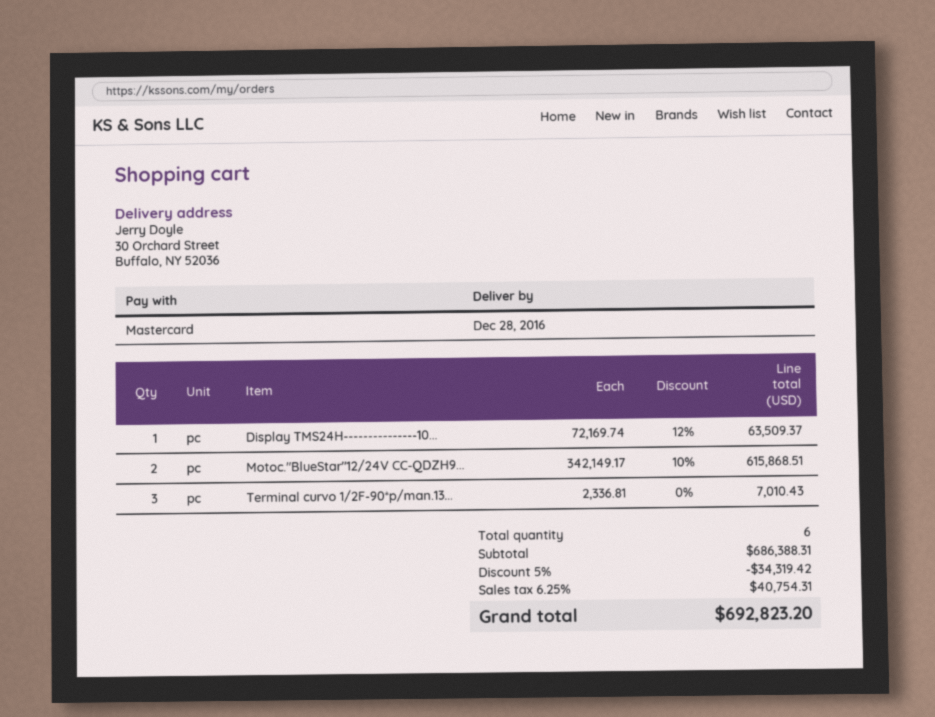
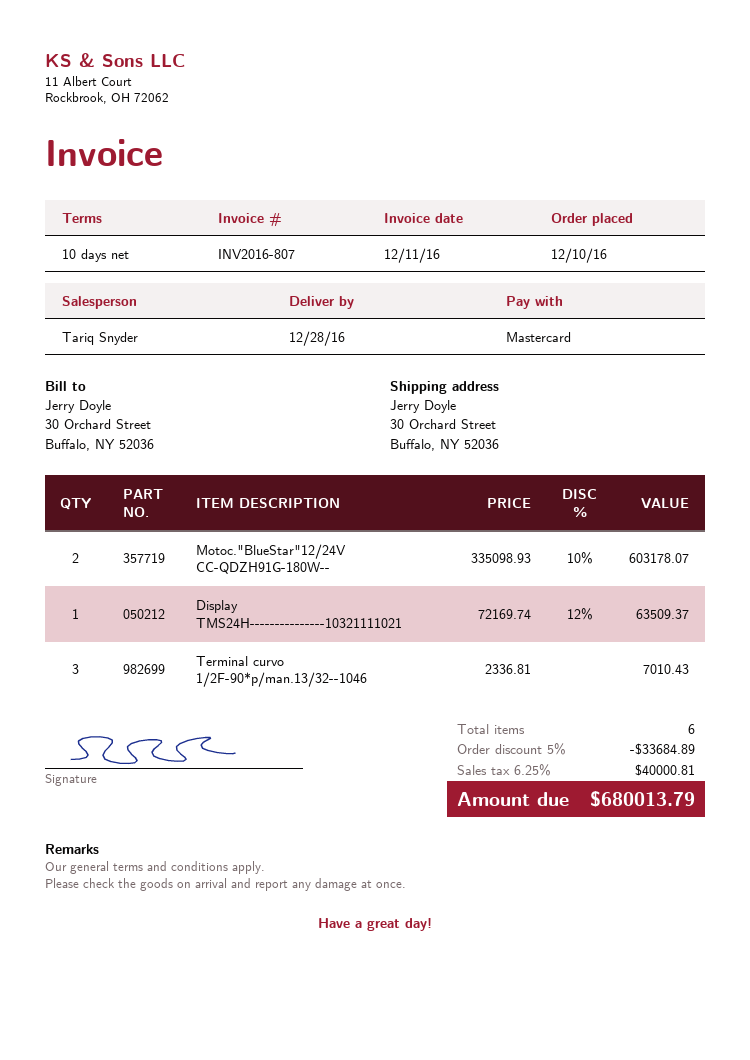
Motoc."BlueStar"12/24V CC-QDZH9...: 2 x 342149.17 - 10% = 615868.51 -> 2 x 335098.93 - 10% = 603178.07
discount: 5% = 34319.42 -> 5% = 33684.89
tax: 6.25% = 40754.31 -> 6.25% = 40000.81
total: 692823.20 -> 680013.79

